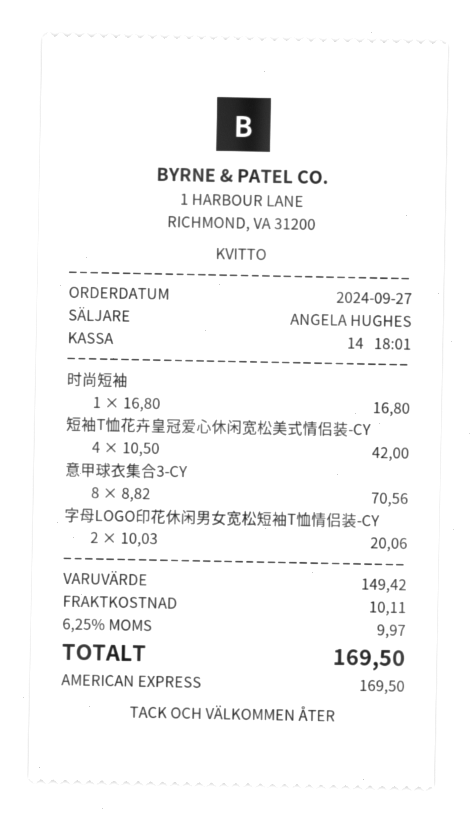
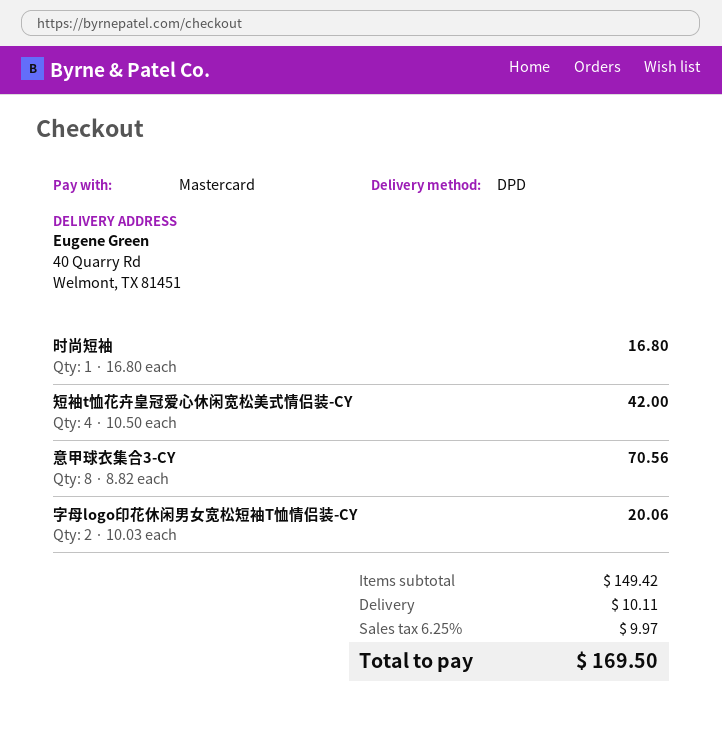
payment method: American Express -> Mastercard

